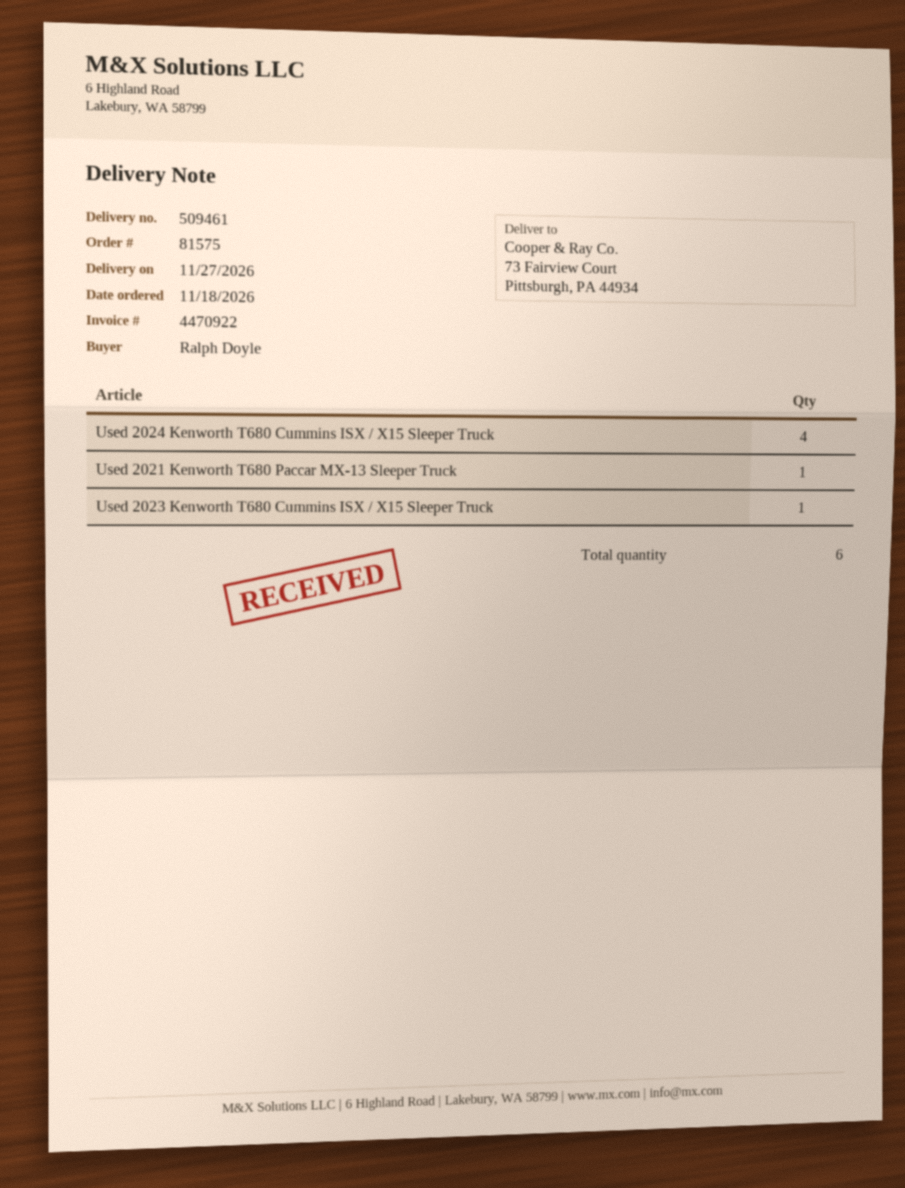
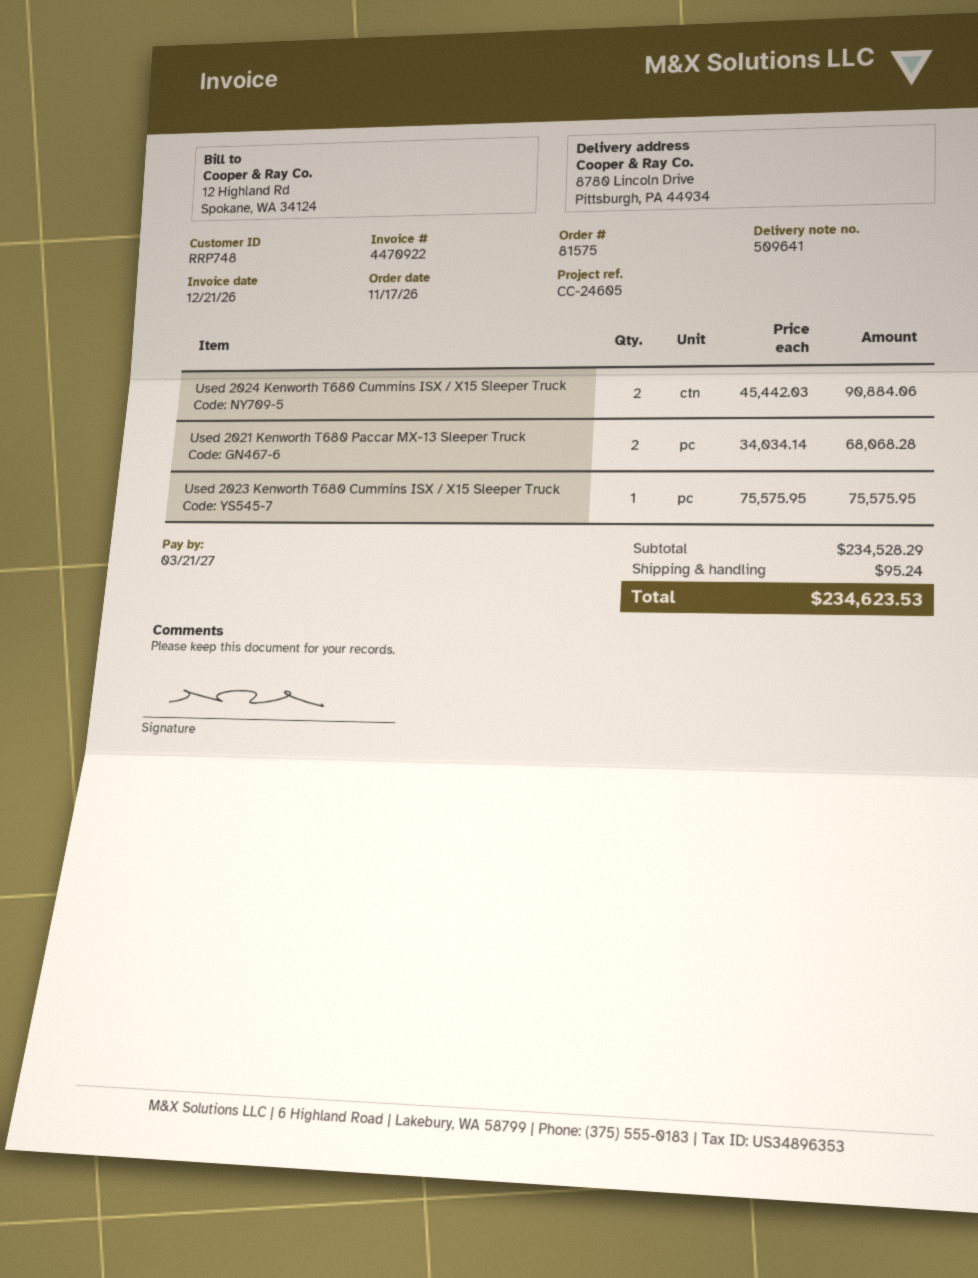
order date: 2026-11-18 -> 2026-11-17
delivery note number: 509461 -> 509641
ship to: 73 Fairview Court, Pittsburgh, PA 44934 -> 8780 Lincoln Drive, Pittsburgh, PA 44934
Used 2024 Kenworth T680 Cummins ISX / X15 Sleeper Truck: 4 -> 2
Used 2021 Kenworth T680 Paccar MX-13 Sleeper Truck: 1 -> 2

